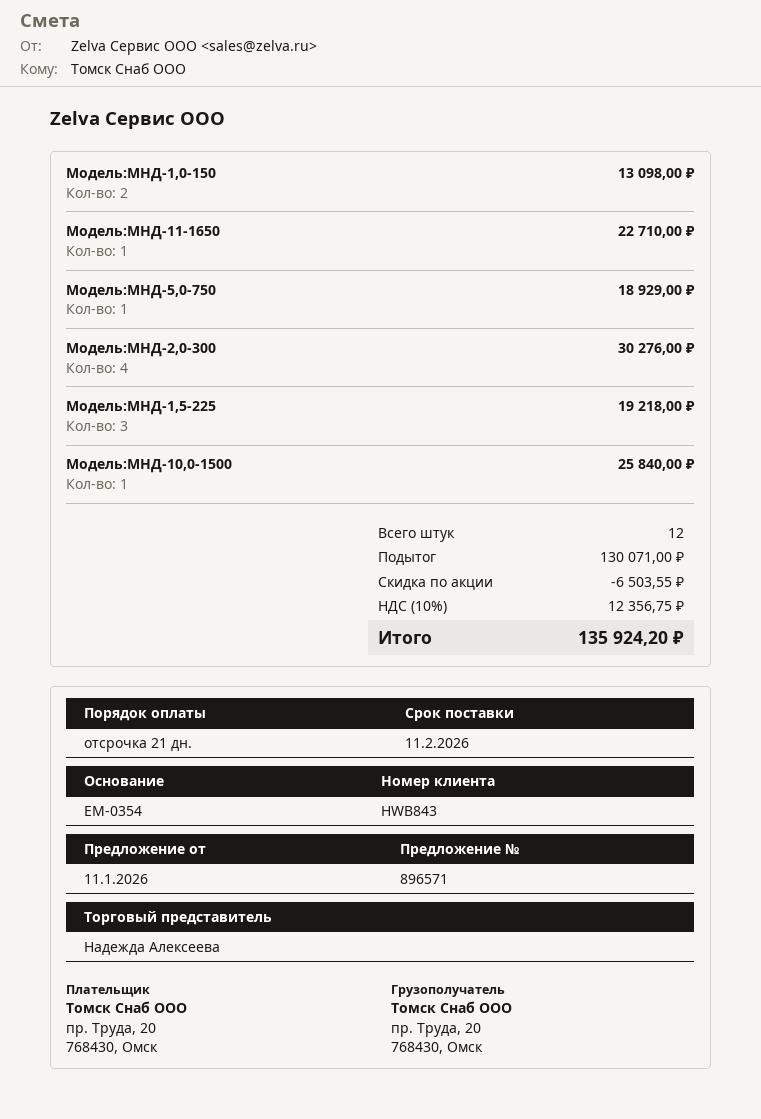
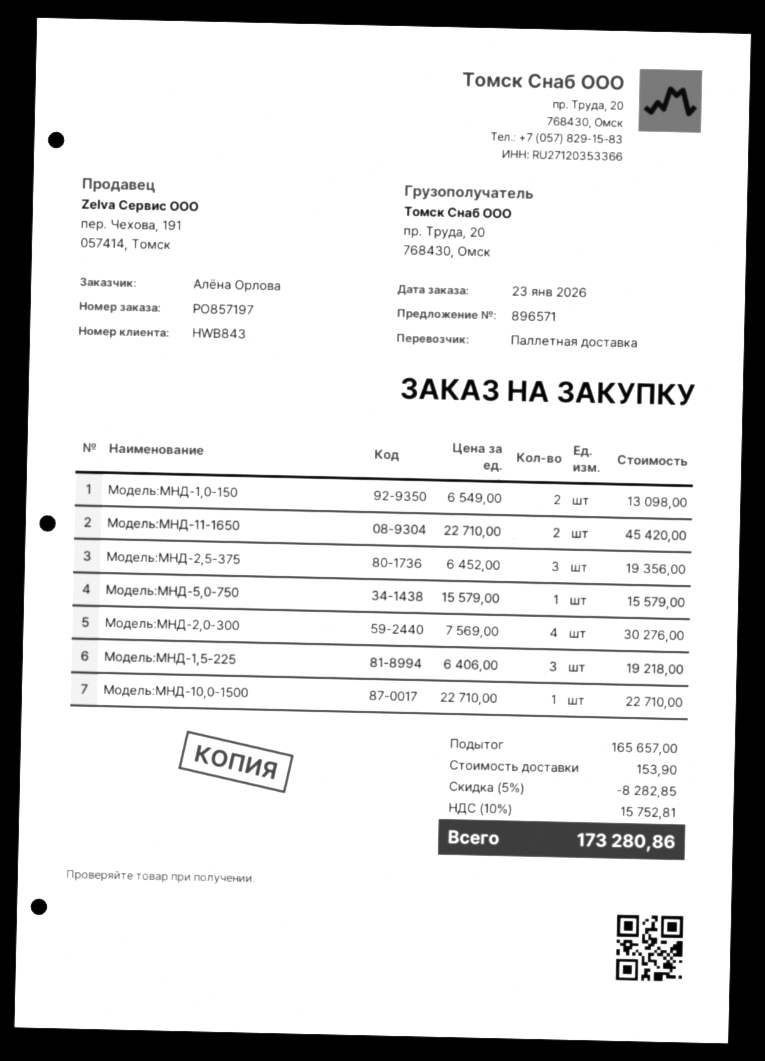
Модель:МНД-11-1650: 1 for 22710.00 -> 2 for 45420.00
Модель:МНД-5,0-750: 1 for 18929.00 -> 1 for 15579.00
Модель:МНД-10,0-1500: 1 for 25840.00 -> 1 for 22710.00
Модель:МНД-2,5-375: none -> 3 for 19356.00
subtotal: 130071.00 -> 165657.00
discount: 6503.55 -> 8282.85
shipping: none -> 153.90
tax: 10% = 12356.75 -> 10% = 15752.81
total: 135924.20 -> 173280.86

